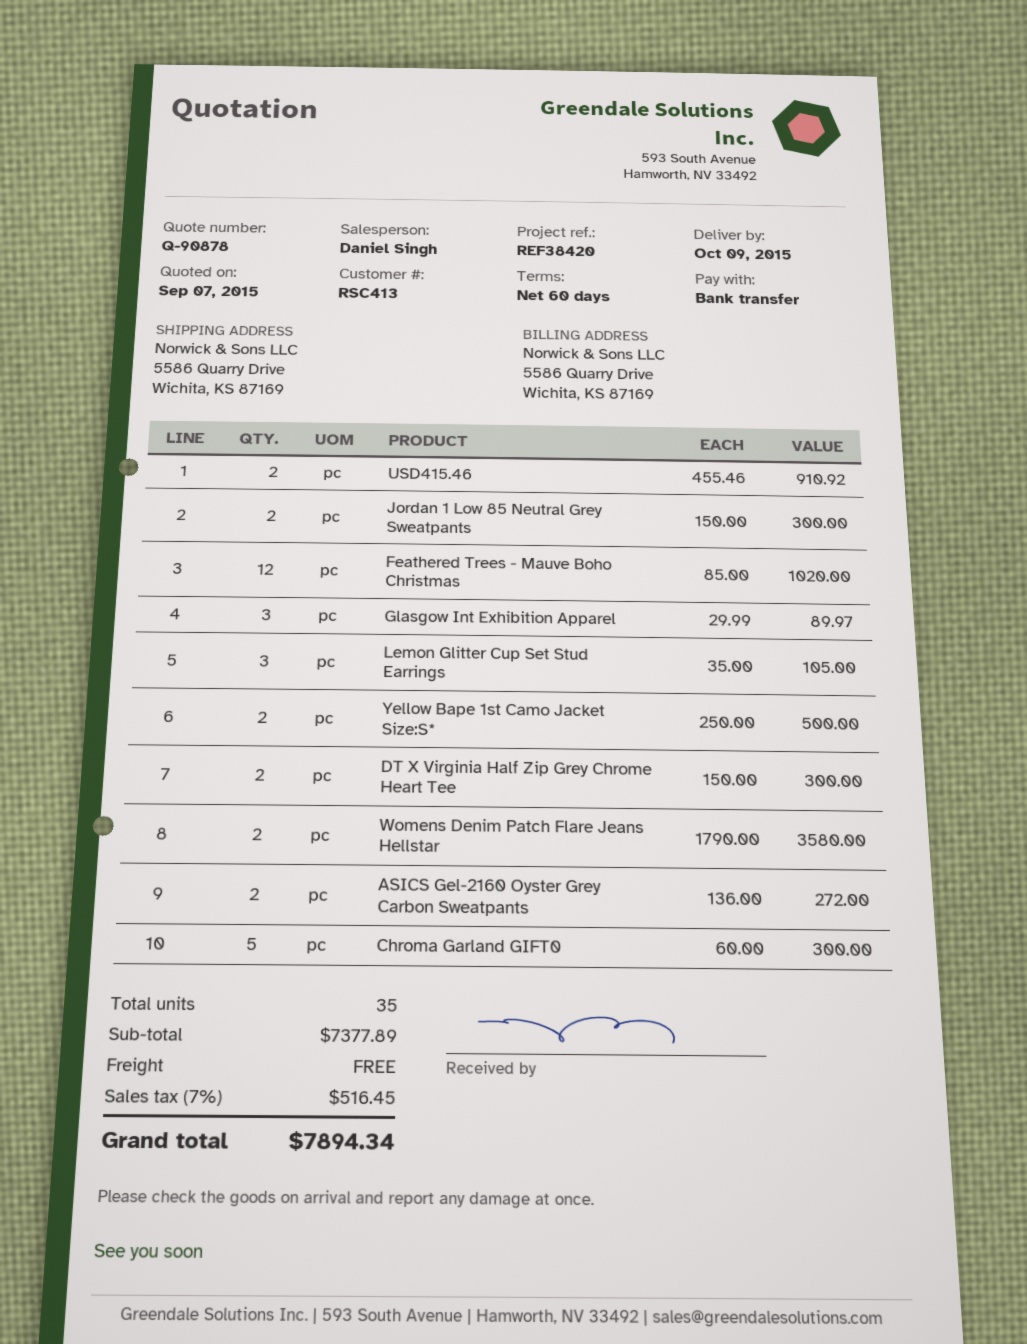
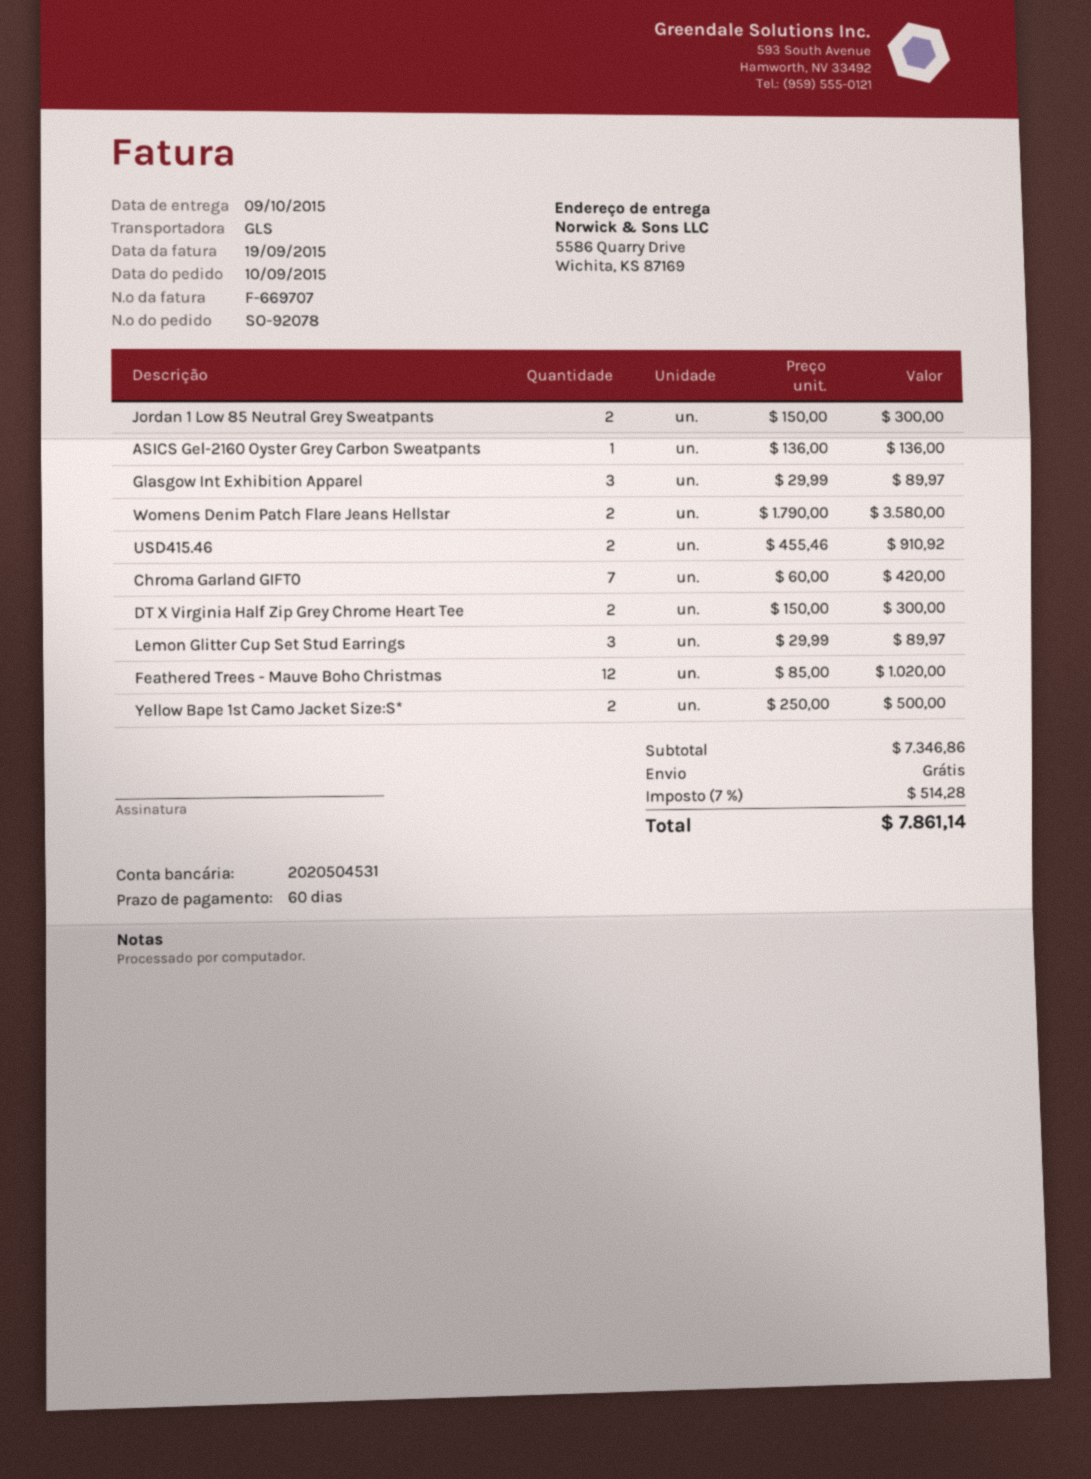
Lemon Glitter Cup Set Stud Earrings: 3 x 35.00 = 105.00 -> 3 x 29.99 = 89.97
ASICS Gel-2160 Oyster Grey Carbon Sweatpants: 2 x 136.00 = 272.00 -> 1 x 136.00 = 136.00
Chroma Garland GIFT0: 5 x 60.00 = 300.00 -> 7 x 60.00 = 420.00
subtotal: 7377.89 -> 7346.86
tax: 7% = 516.45 -> 7% = 514.28
total: 7894.34 -> 7861.14

